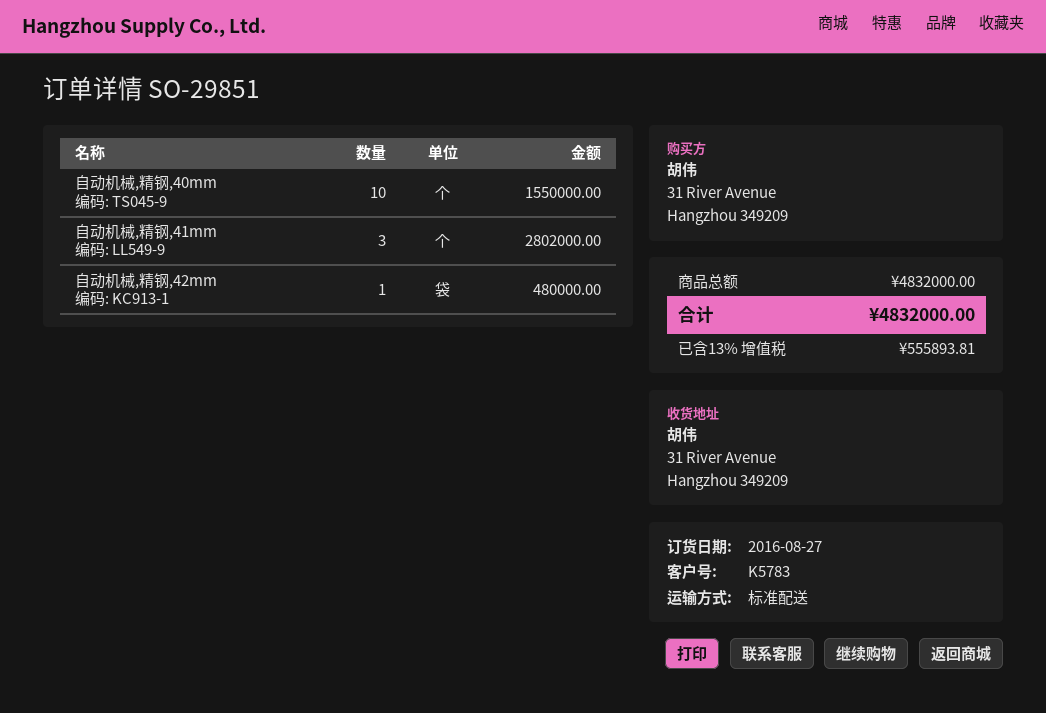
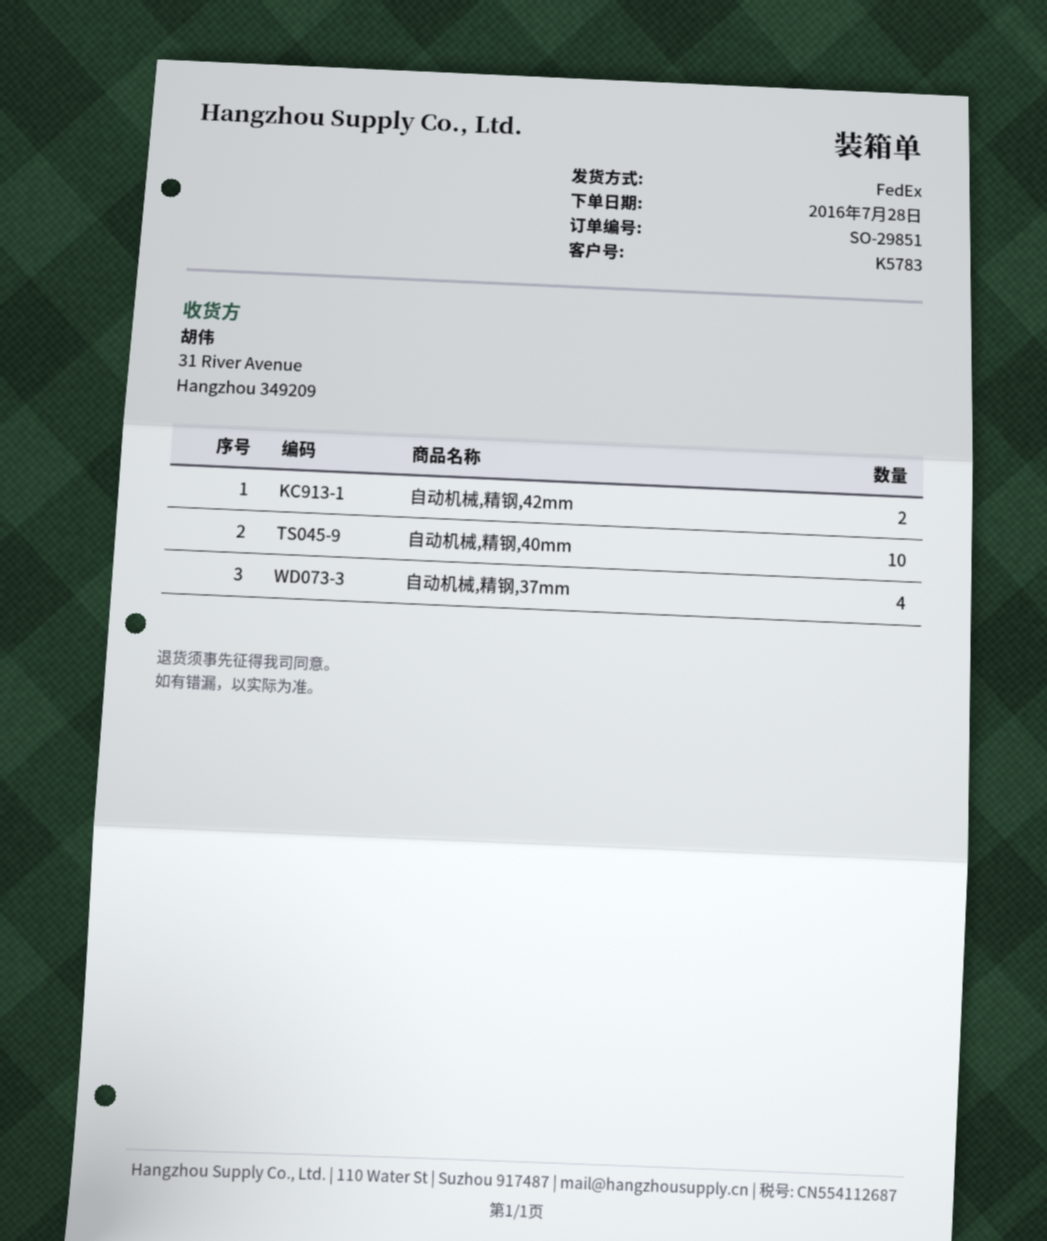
order date: 2016-08-27 -> 2016-07-28
shipping method: standard -> FedEx
自动机械,精钢,41mm: 3 -> none
自动机械,精钢,42mm: 1 -> 2
自动机械,精钢,37mm: none -> 4

